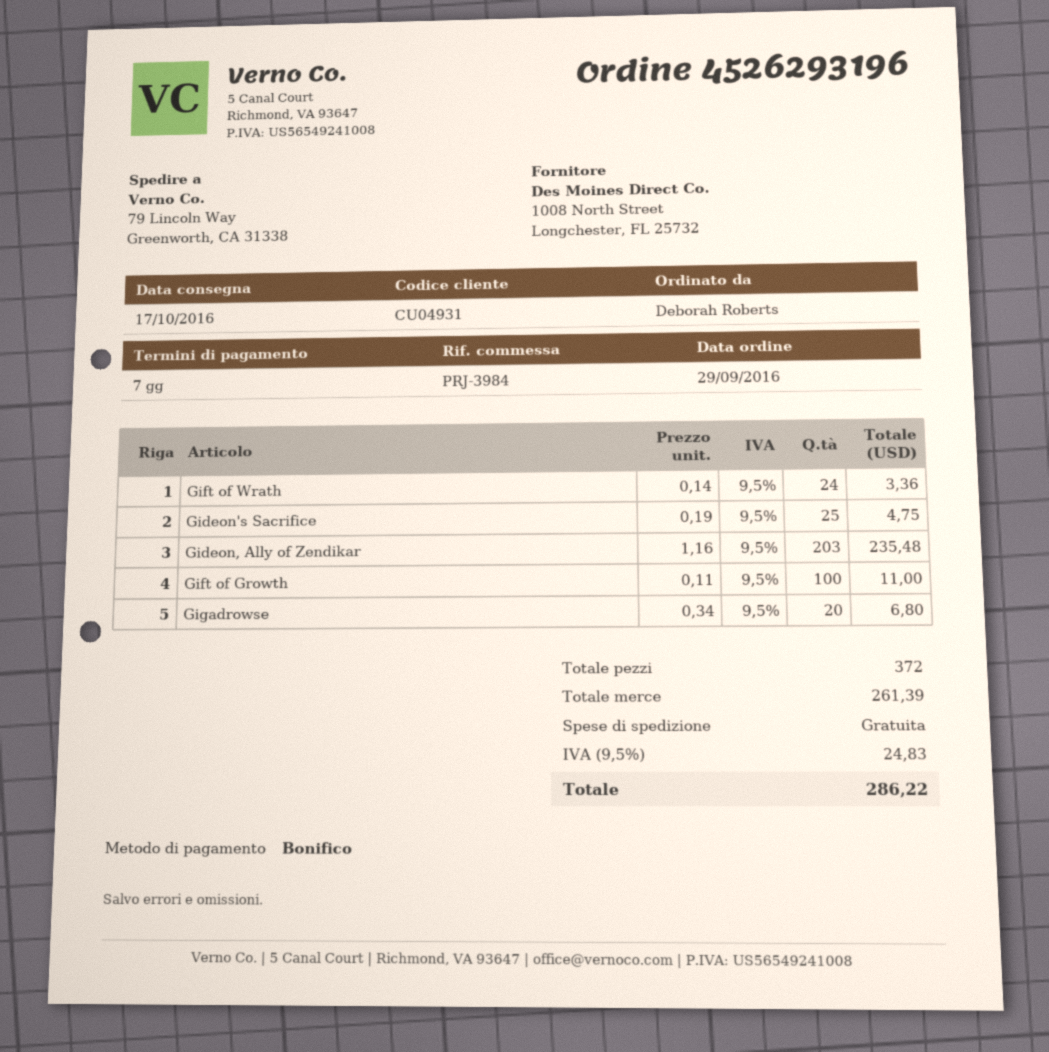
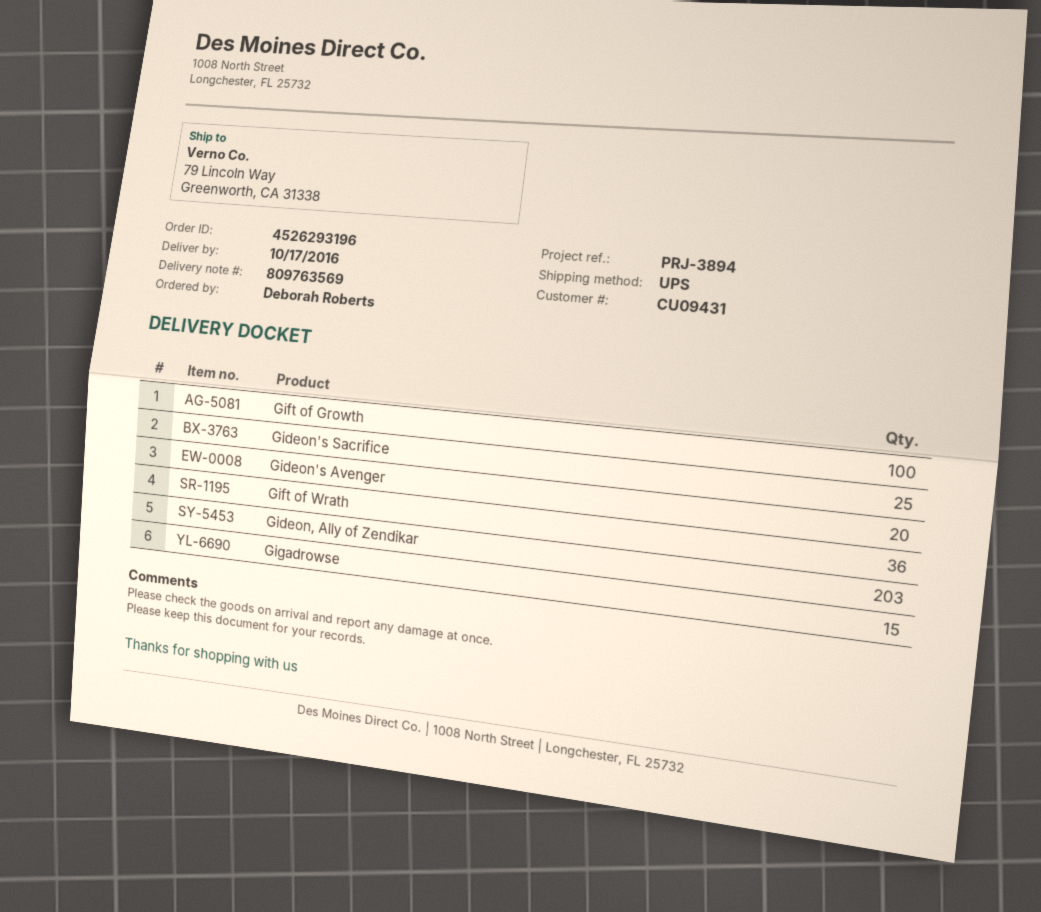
customer number: CU04931 -> CU09431
reference: PRJ-3984 -> PRJ-3894
Gift of Wrath: 24 -> 36
Gigadrowse: 20 -> 15
Gideon's Avenger: none -> 20

